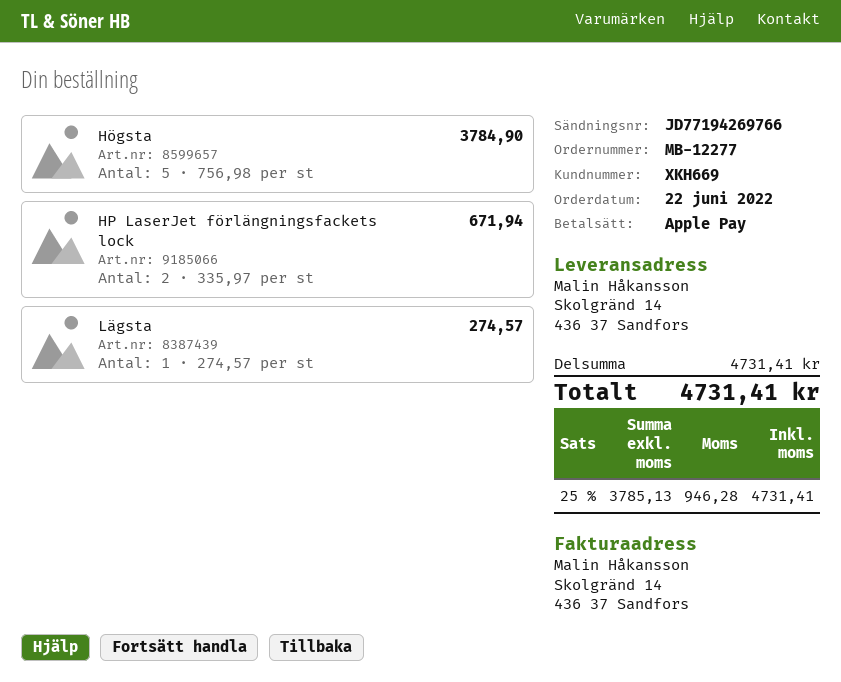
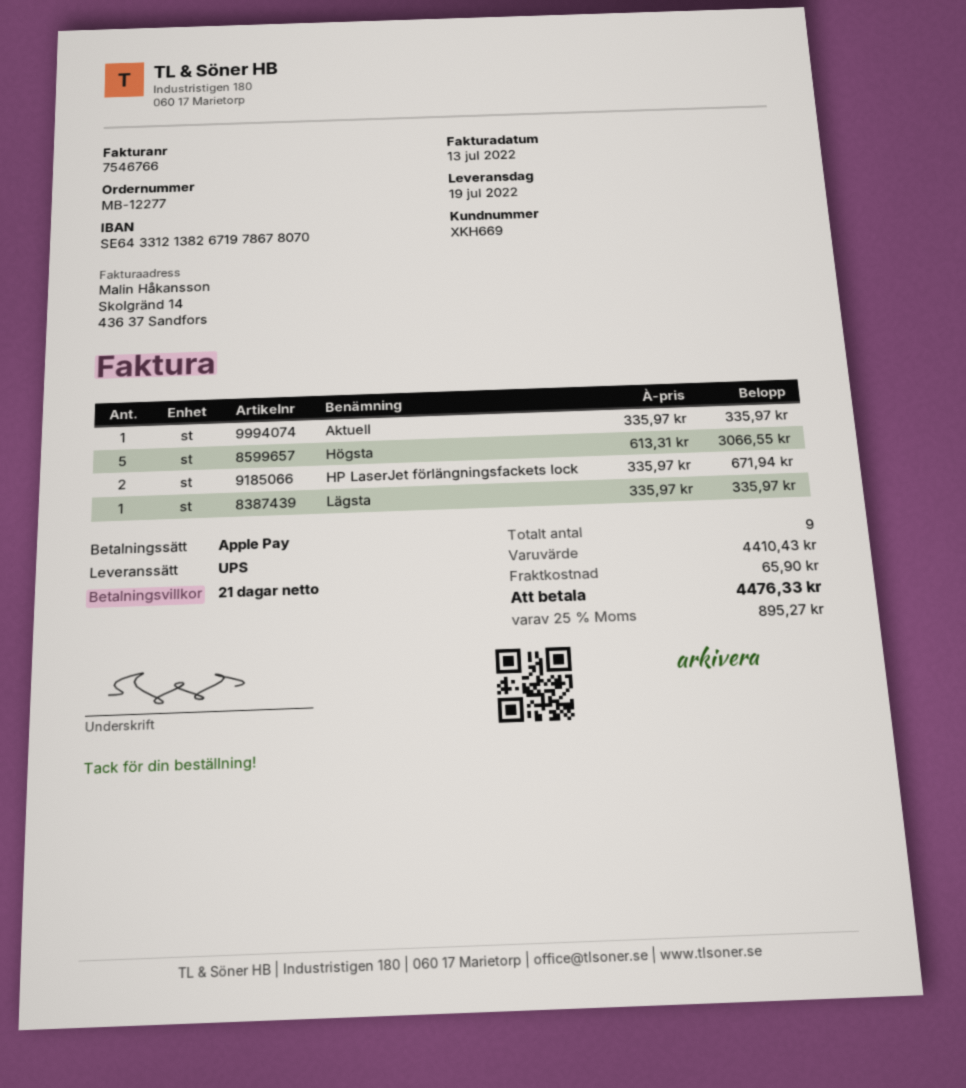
Högsta: 5 x 756.98 = 3784.90 -> 5 x 613.31 = 3066.55
Lägsta: 1 x 274.57 = 274.57 -> 1 x 335.97 = 335.97
Aktuell: none -> 1 x 335.97 = 335.97
subtotal: 4731.41 -> 4410.43
shipping: none -> 65.90
tax: 25% = 946.28 -> 25% = 895.27
total: 4731.41 -> 4476.33

